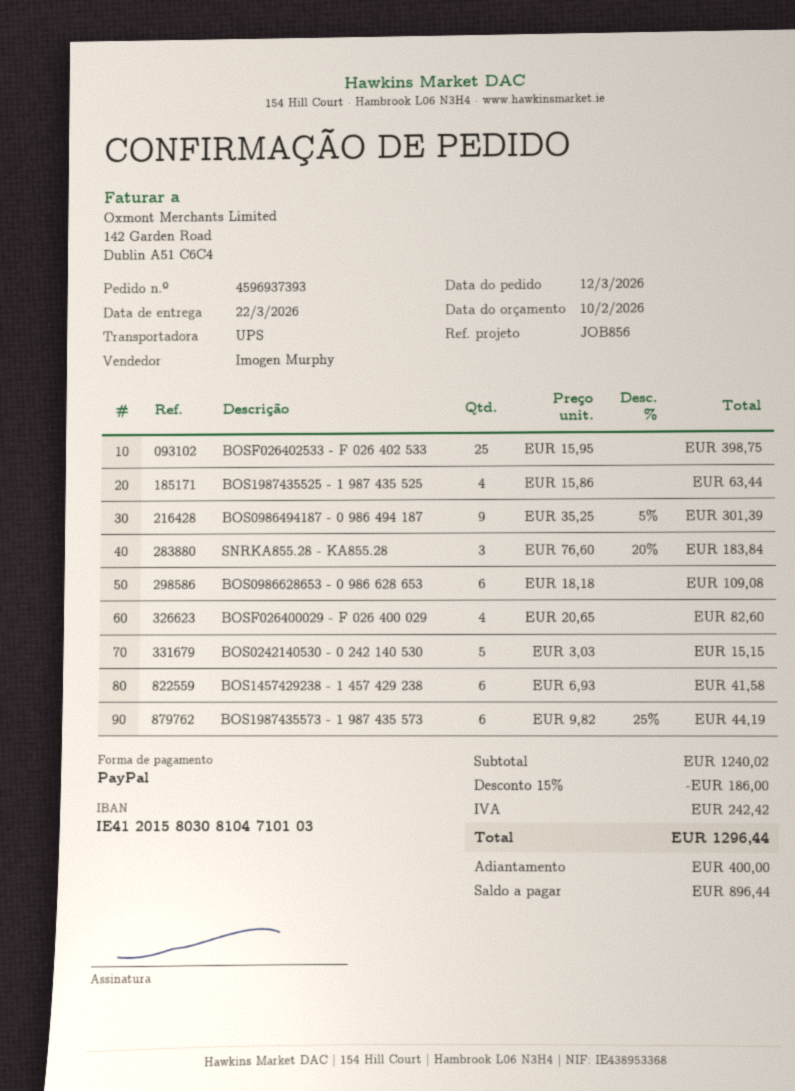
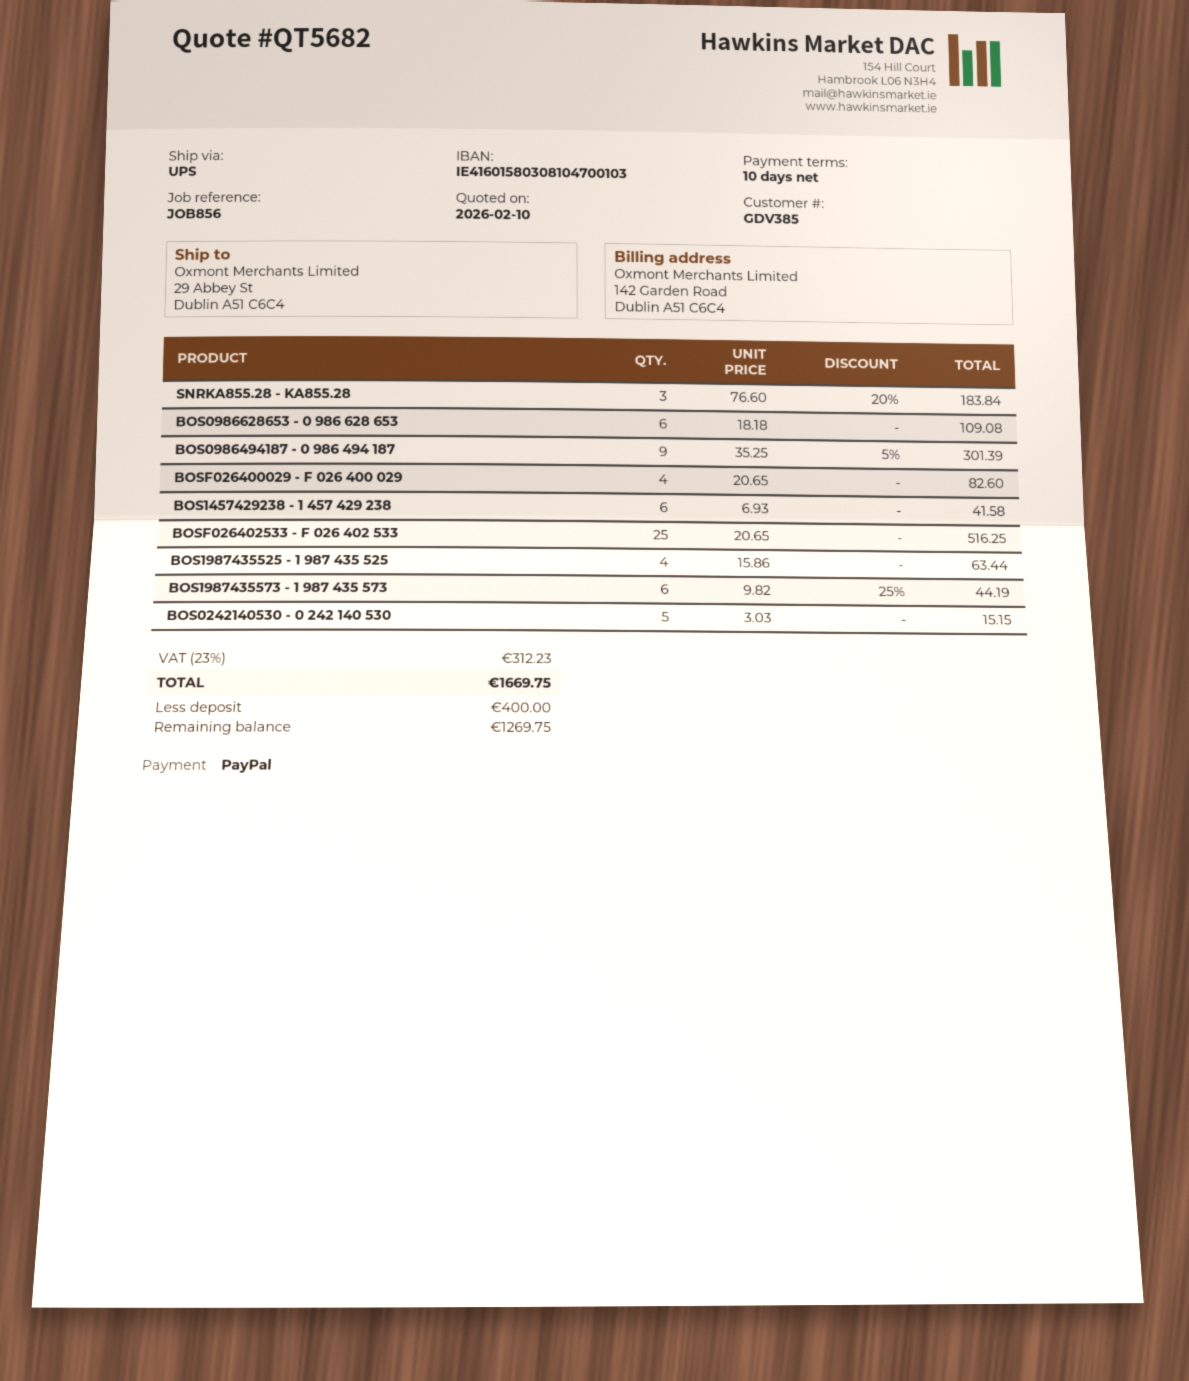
bank account: IE41201580308104710103 -> IE41601580308104700103
BOSF026402533 - F 026 402 533: 25 x 15.95 = 398.75 -> 25 x 20.65 = 516.25
discount: 15% = 186.00 -> none
tax: 242.42 -> 312.23
total: 1296.44 -> 1669.75
balance: 896.44 -> 1269.75

